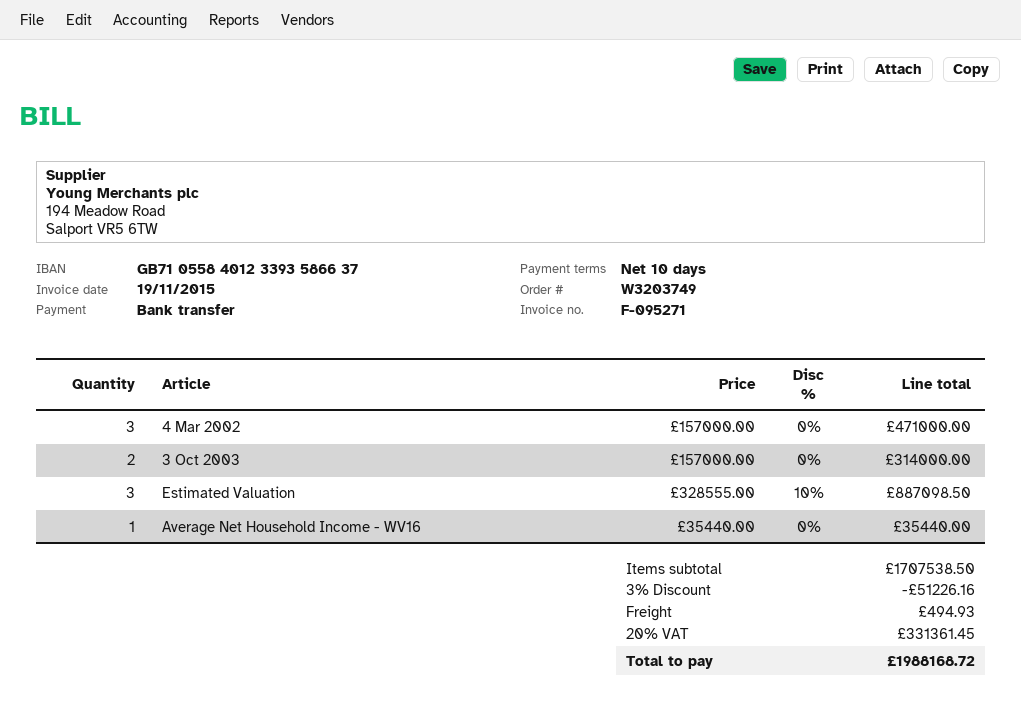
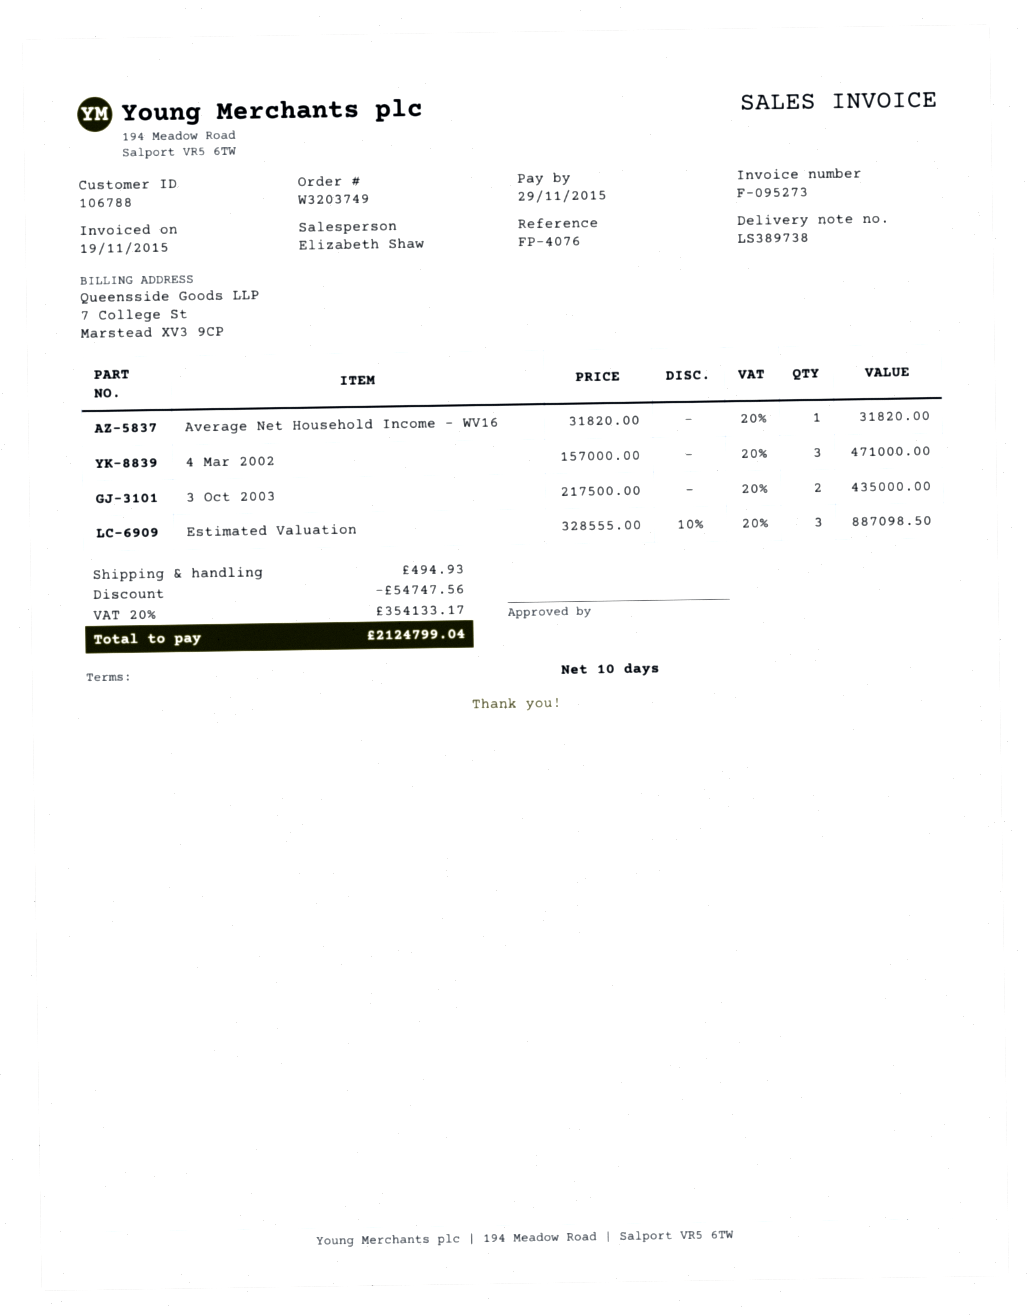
invoice number: F-095271 -> F-095273
3 Oct 2003: 2 x 157000.00 = 314000.00 -> 2 x 217500.00 = 435000.00
Average Net Household Income - WV16: 1 x 35440.00 = 35440.00 -> 1 x 31820.00 = 31820.00
discount: 51226.16 -> 54747.56
tax: 20% = 331361.45 -> 20% = 354133.17
total: 1988168.72 -> 2124799.04

